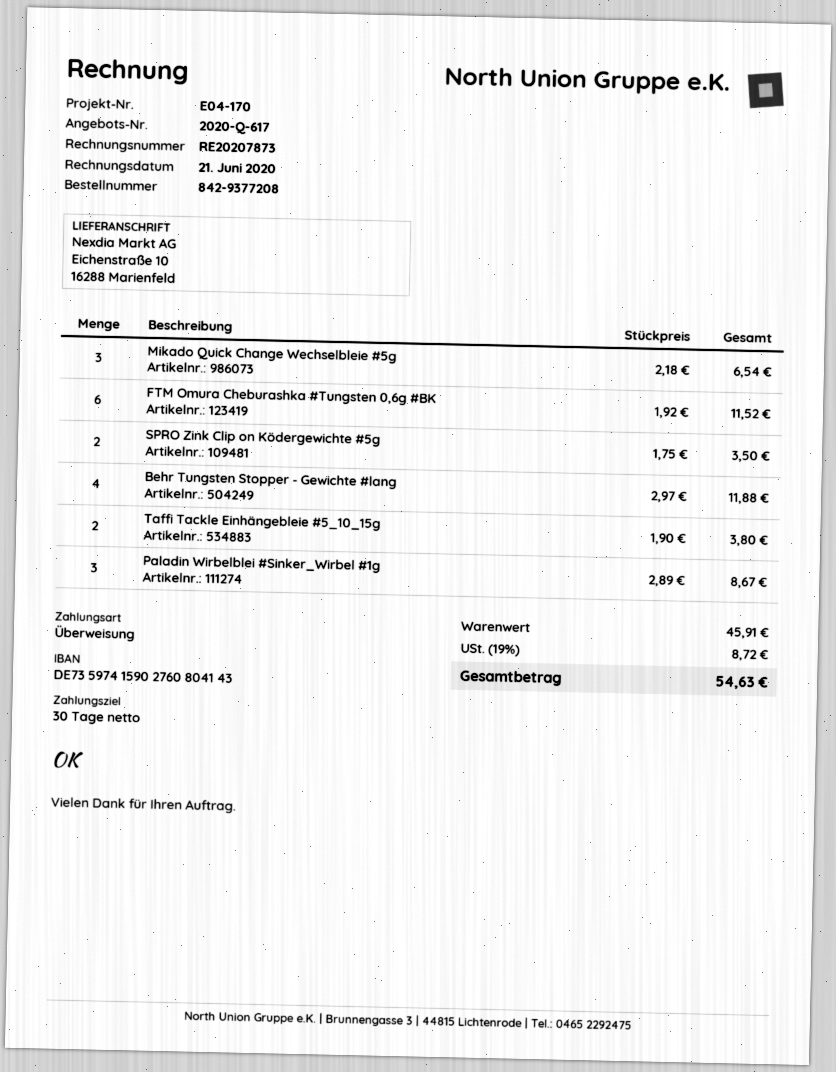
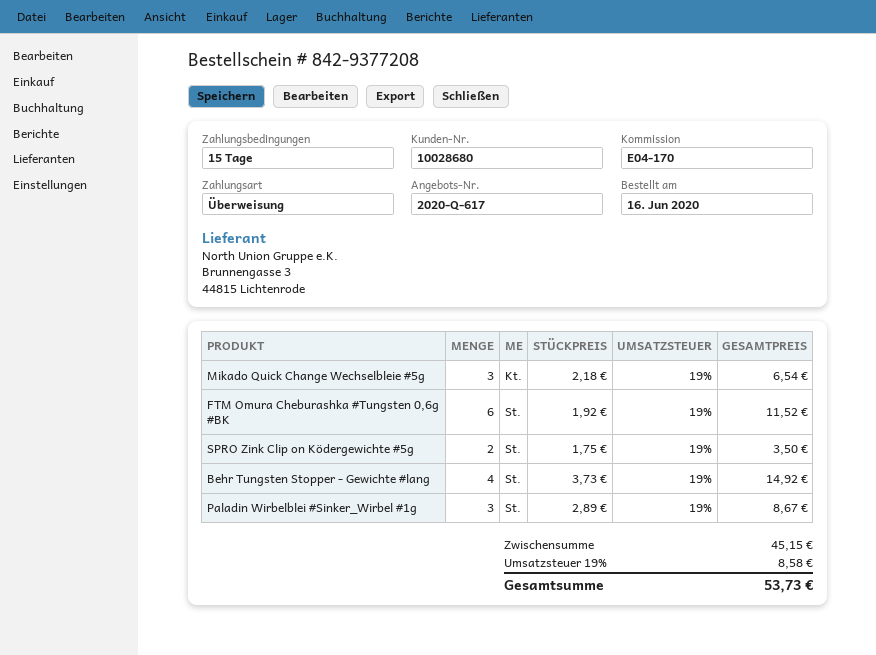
payment terms: 30 days -> 15 days
Behr Tungsten Stopper - Gewichte #lang: 4 x 2.97 = 11.88 -> 4 x 3.73 = 14.92
Taffi Tackle Einhängebleie #5_10_15g: 2 x 1.90 = 3.80 -> none
subtotal: 45.91 -> 45.15
tax: 19% = 8.72 -> 19% = 8.58
total: 54.63 -> 53.73

